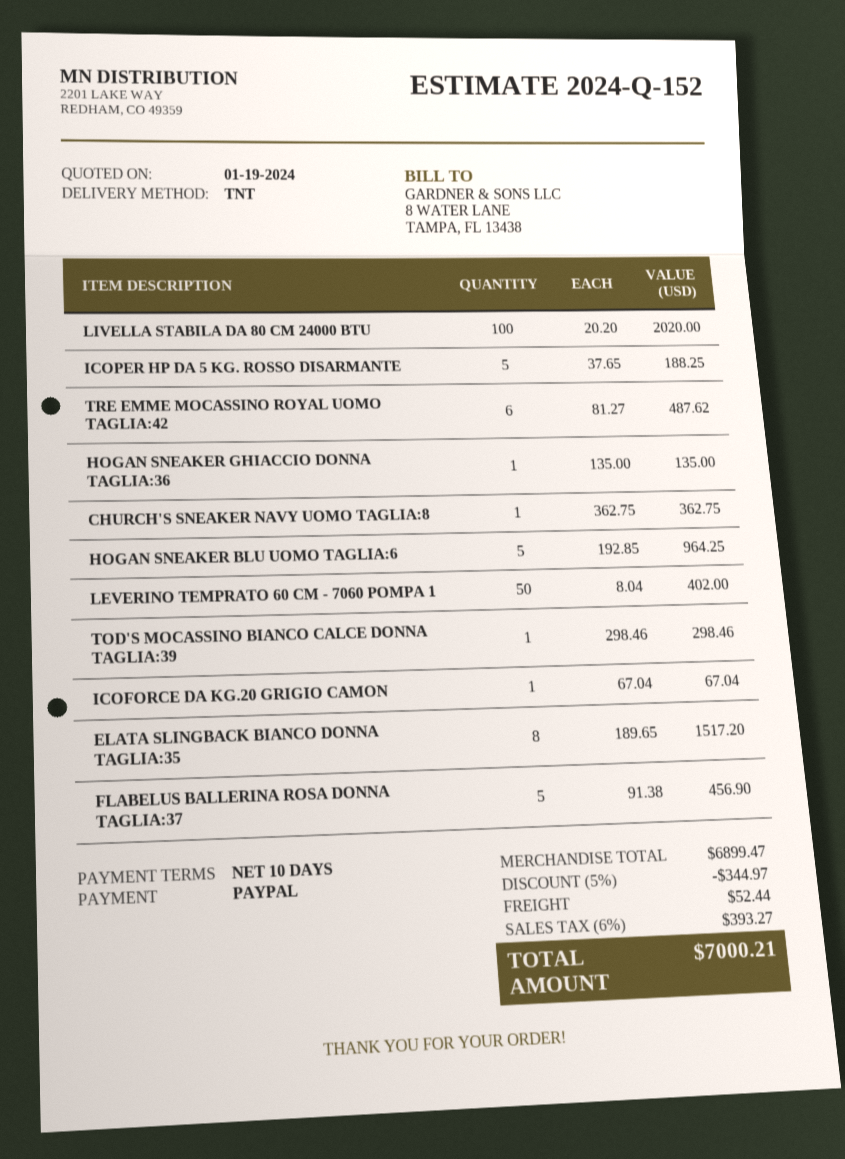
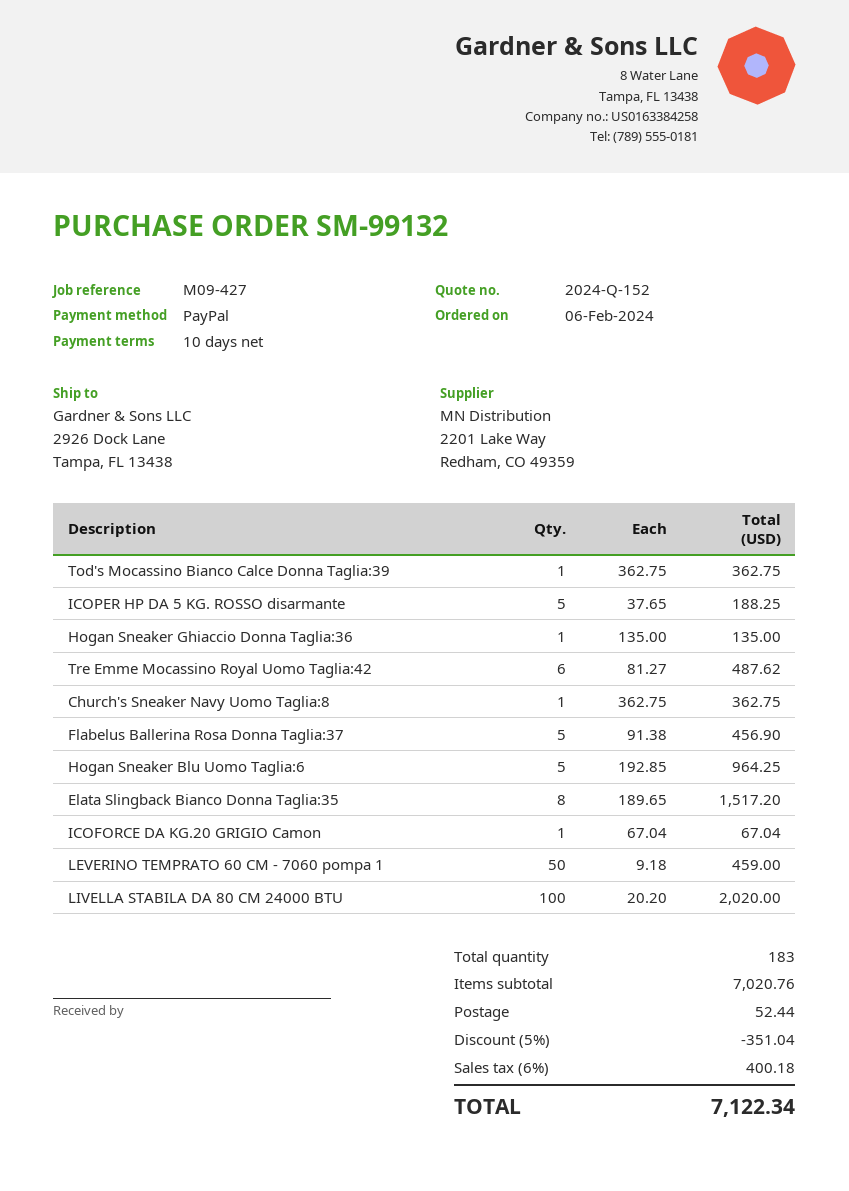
LEVERINO TEMPRATO 60 CM - 7060 POMPA 1: 50 x 8.04 = 402.00 -> 50 x 9.18 = 459.00
TOD'S MOCASSINO BIANCO CALCE DONNA TAGLIA:39: 1 x 298.46 = 298.46 -> 1 x 362.75 = 362.75
subtotal: 6899.47 -> 7020.76
discount: 5% = 344.97 -> 5% = 351.04
tax: 6% = 393.27 -> 6% = 400.18
total: 7000.21 -> 7122.34

